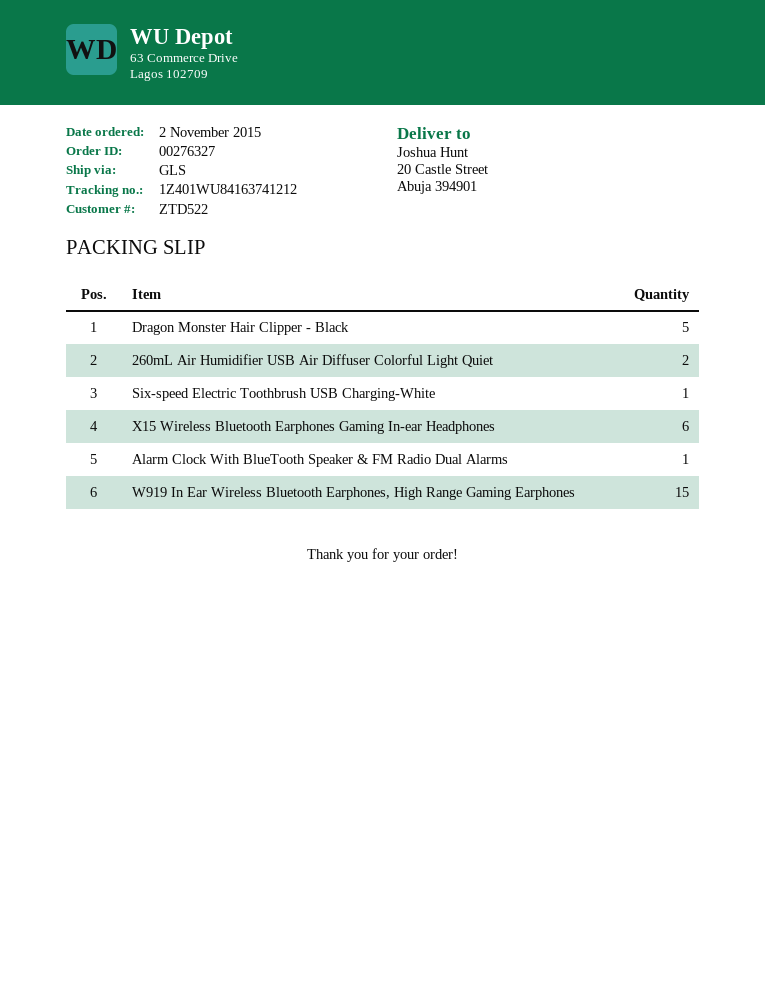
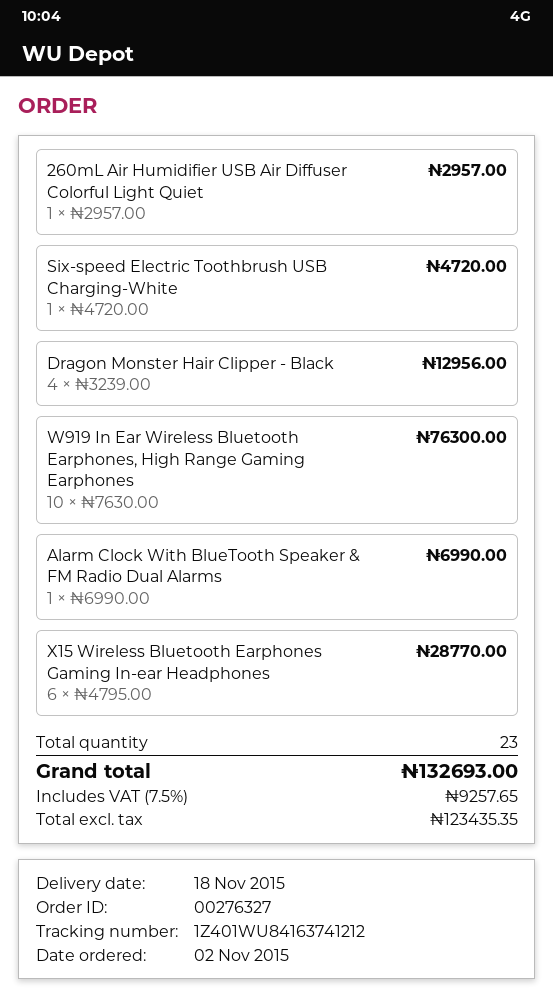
Dragon Monster Hair Clipper - Black: 5 -> 4
260mL Air Humidifier USB Air Diffuser Colorful Light Quiet: 2 -> 1
W919 In Ear Wireless Bluetooth Earphones, High Range Gaming Earphones: 15 -> 10

